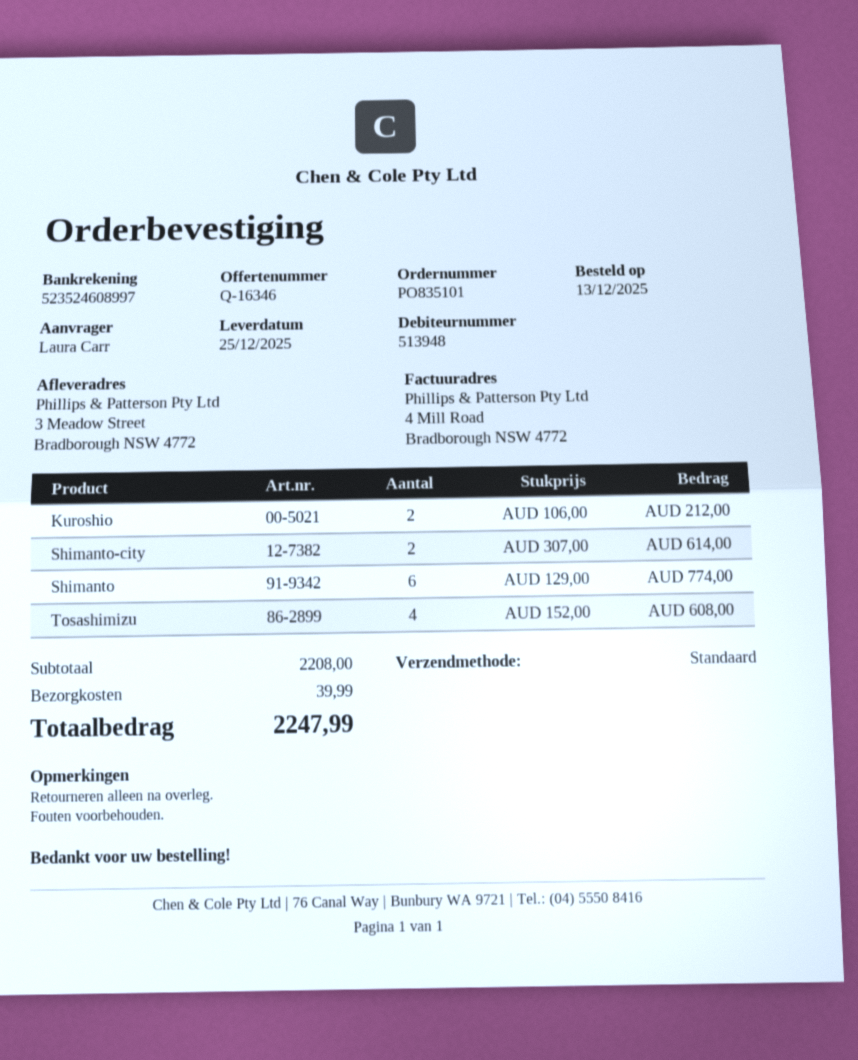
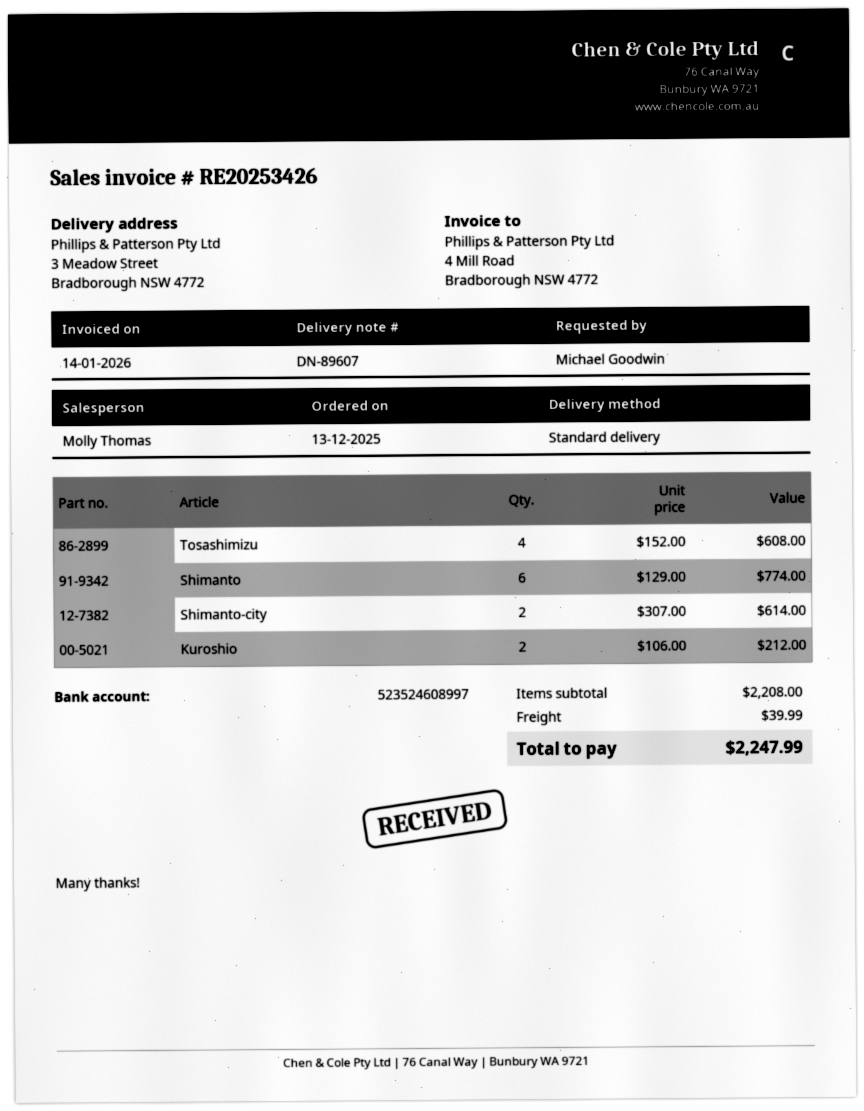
ordered by: Laura Carr -> Michael Goodwin

